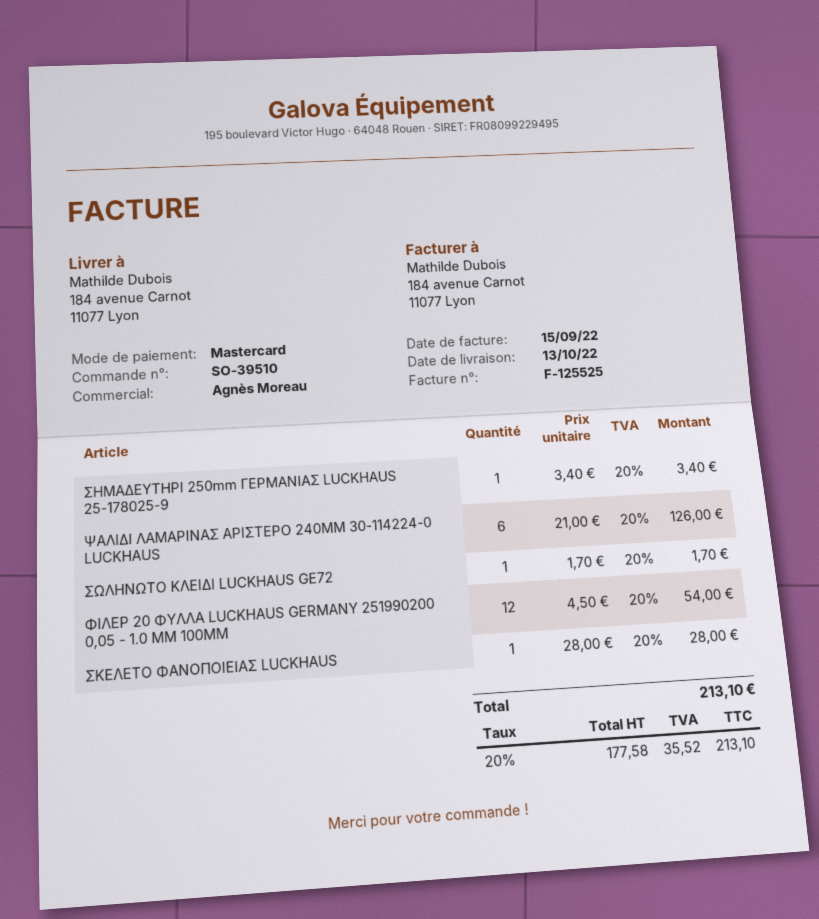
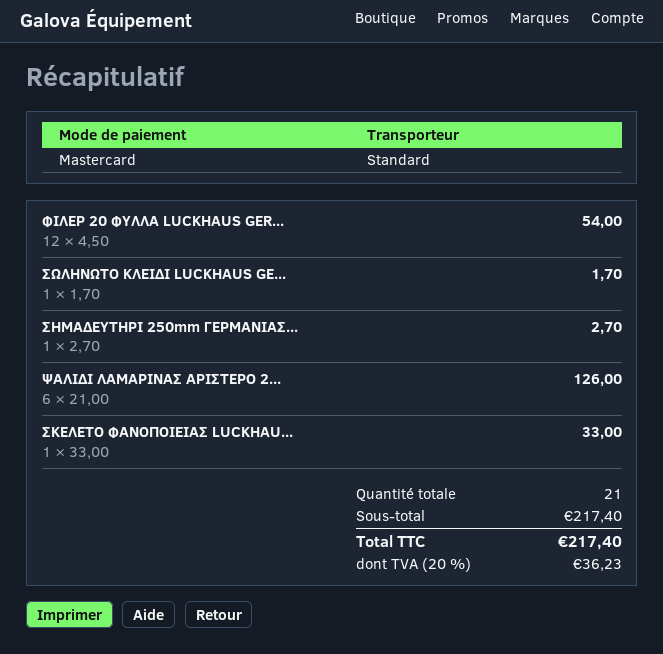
ΣΗΜΑΔΕΥΤΗΡΙ 250mm ΓΕΡΜΑΝΙΑΣ LUCKHAUS 25-178025-9: 1 x 3.40 = 3.40 -> 1 x 2.70 = 2.70
ΣΚΕΛΕΤΟ ΦΑΝΟΠΟΙΕΙΑΣ LUCKHAUS: 1 x 28.00 = 28.00 -> 1 x 33.00 = 33.00
tax: 20% = 35.52 -> 20% = 36.23
total: 213.10 -> 217.40

